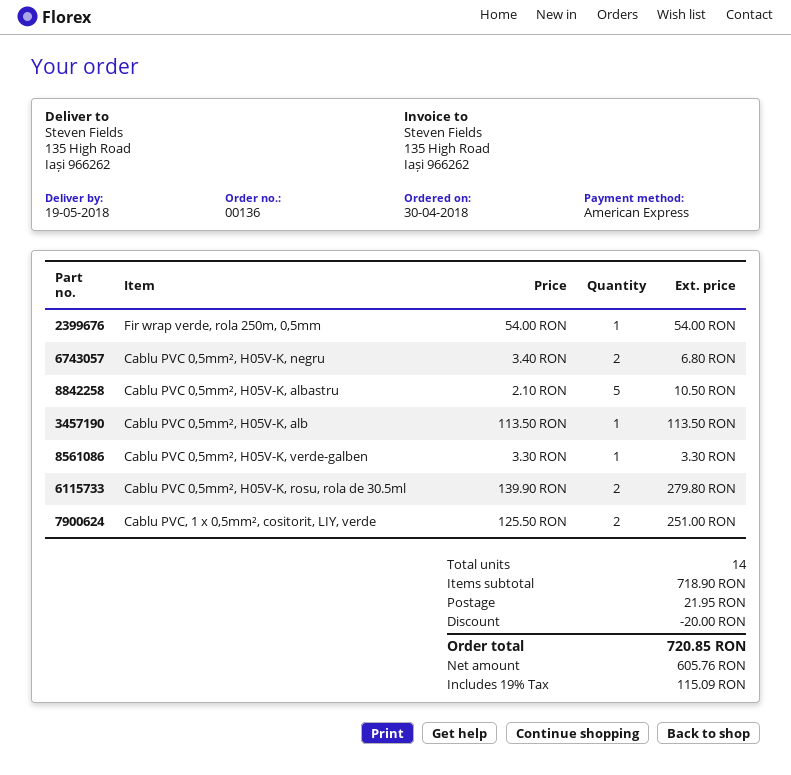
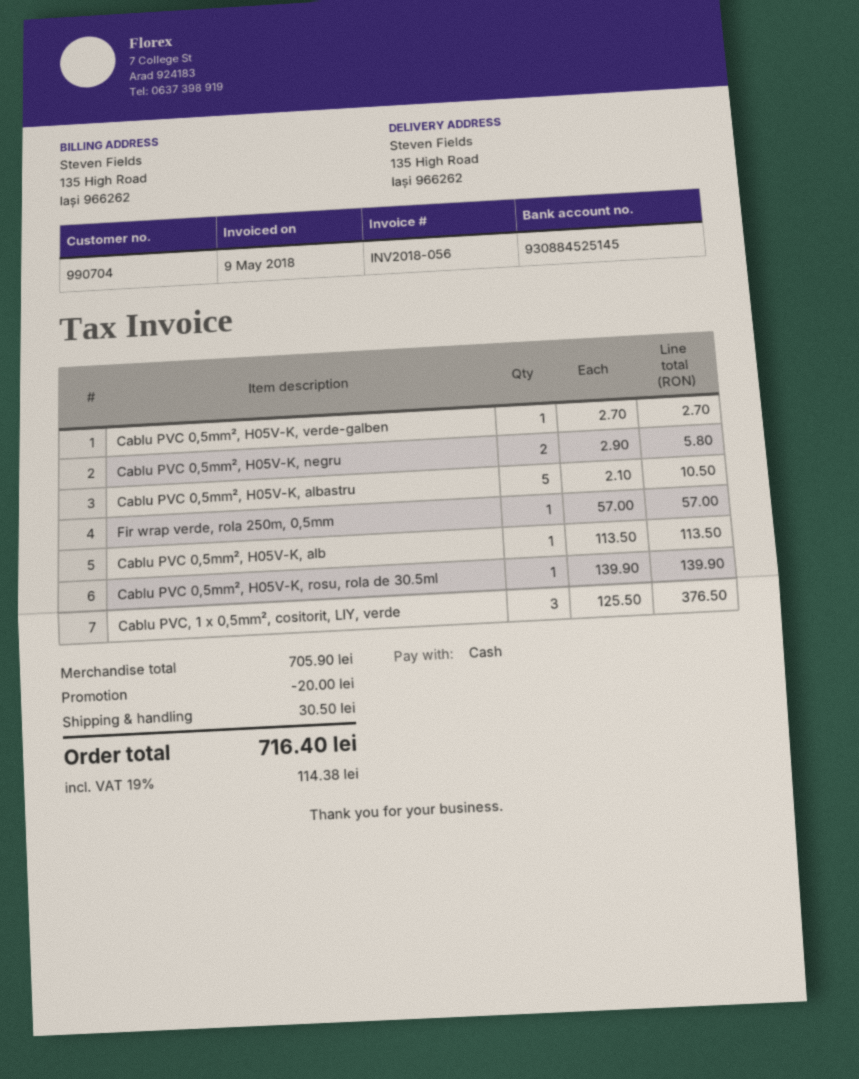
payment method: American Express -> cash
Fir wrap verde, rola 250m, 0,5mm: 1 x 54.00 = 54.00 -> 1 x 57.00 = 57.00
Cablu PVC 0,5mm², H05V-K, negru: 2 x 3.40 = 6.80 -> 2 x 2.90 = 5.80
Cablu PVC 0,5mm², H05V-K, verde-galben: 1 x 3.30 = 3.30 -> 1 x 2.70 = 2.70
Cablu PVC 0,5mm², H05V-K, rosu, rola de 30.5ml: 2 x 139.90 = 279.80 -> 1 x 139.90 = 139.90
Cablu PVC, 1 x 0,5mm², cositorit, LIY, verde: 2 x 125.50 = 251.00 -> 3 x 125.50 = 376.50
subtotal: 718.90 -> 705.90
shipping: 21.95 -> 30.50
tax: 19% = 115.09 -> 19% = 114.38
total: 720.85 -> 716.40

